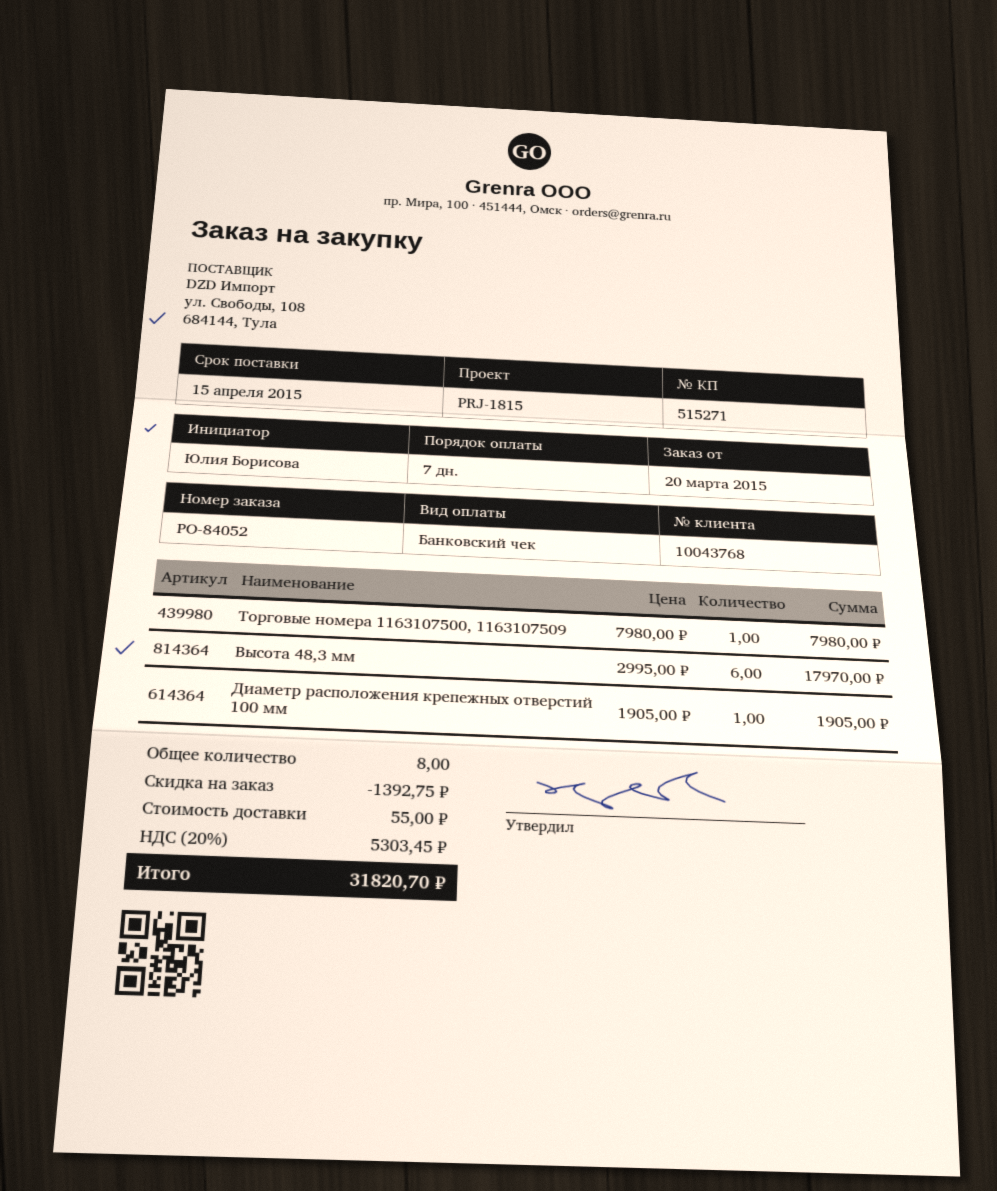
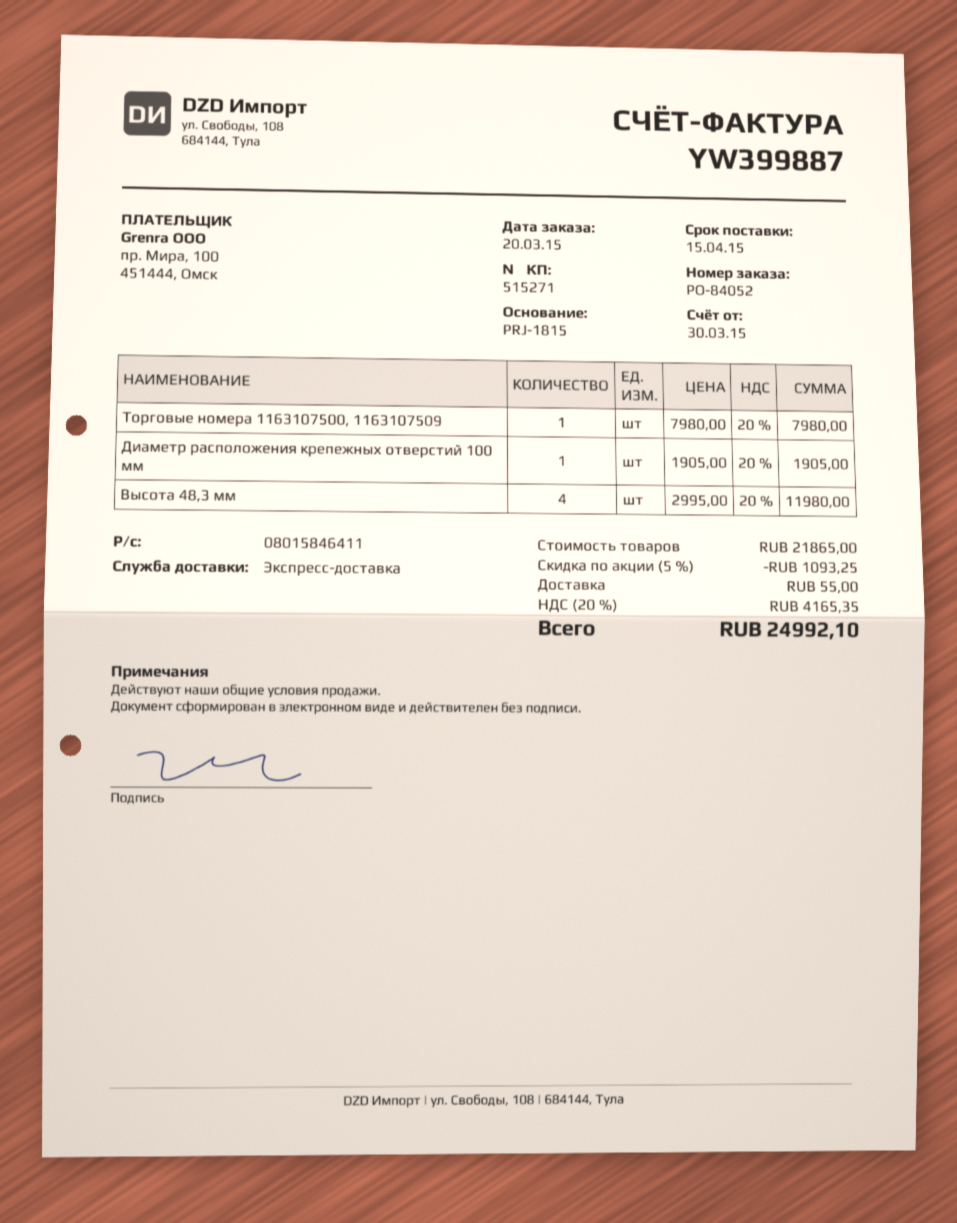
Высота 48,3 мм: 6 x 2995.00 = 17970.00 -> 4 x 2995.00 = 11980.00
discount: 1392.75 -> 1093.25
tax: 20% = 5303.45 -> 20% = 4165.35
total: 31820.70 -> 24992.10

